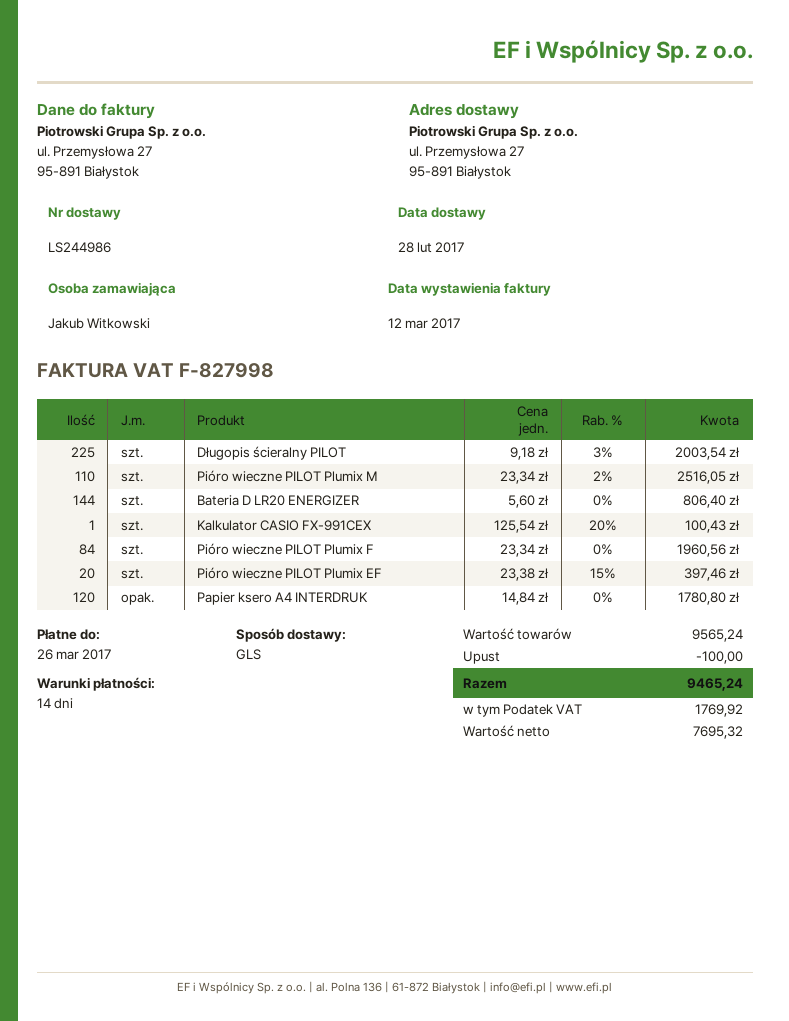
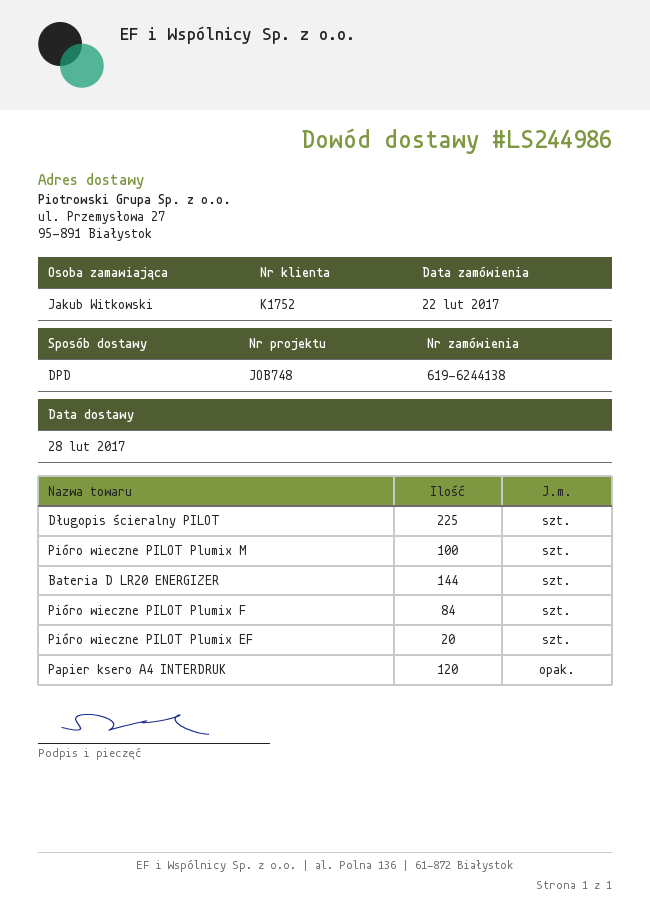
shipping method: GLS -> DPD
Pióro wieczne PILOT Plumix M: 110 -> 100
Kalkulator CASIO FX-991CEX: 1 -> none

